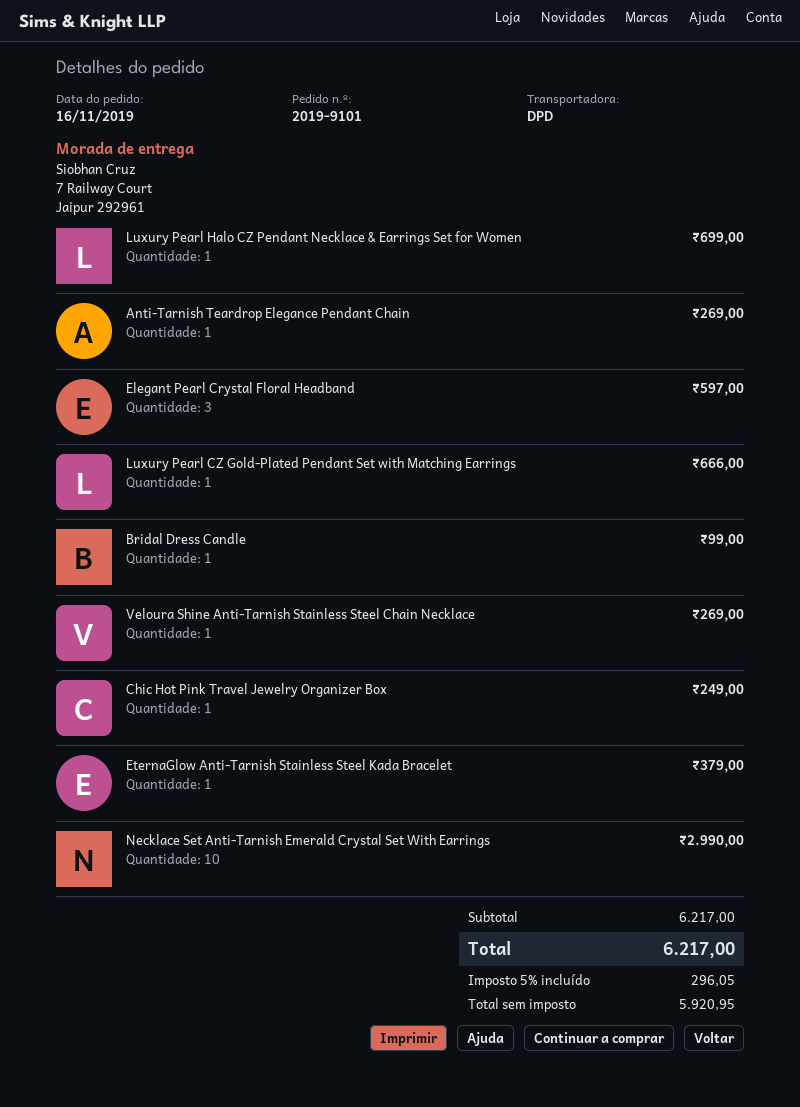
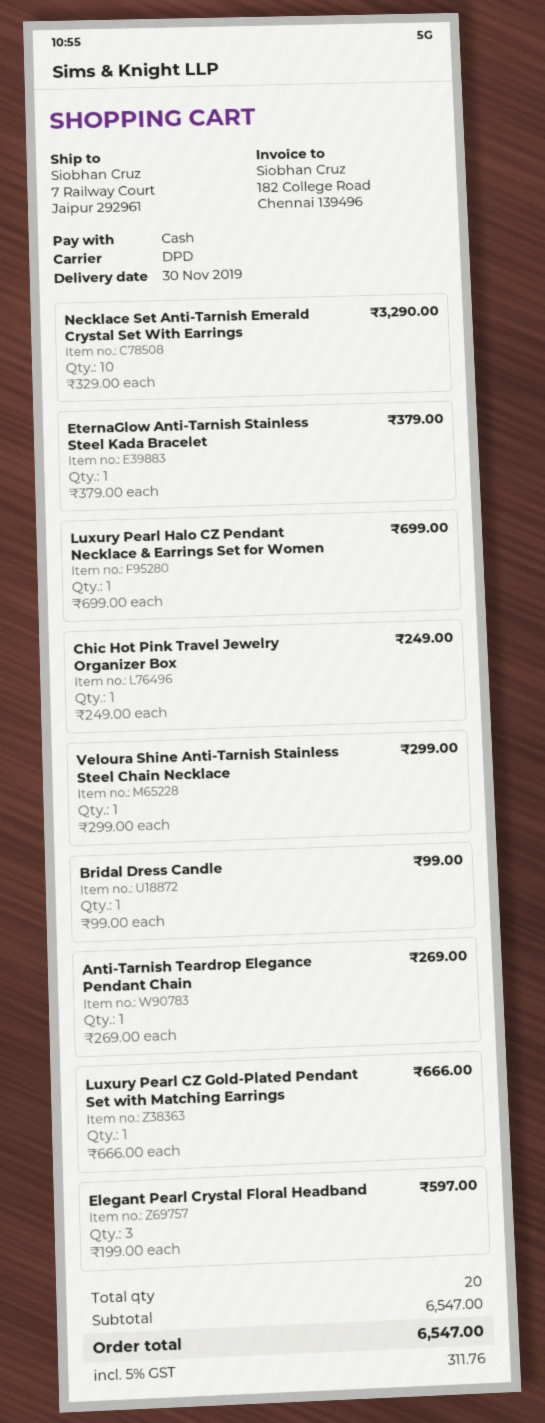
Veloura Shine Anti-Tarnish Stainless Steel Chain Necklace: 1 for 269.00 -> 1 for 299.00
Necklace Set Anti-Tarnish Emerald Crystal Set With Earrings: 10 for 2990.00 -> 10 for 3290.00
subtotal: 6217.00 -> 6547.00
tax: 5% = 296.05 -> 5% = 311.76
total: 6217.00 -> 6547.00

